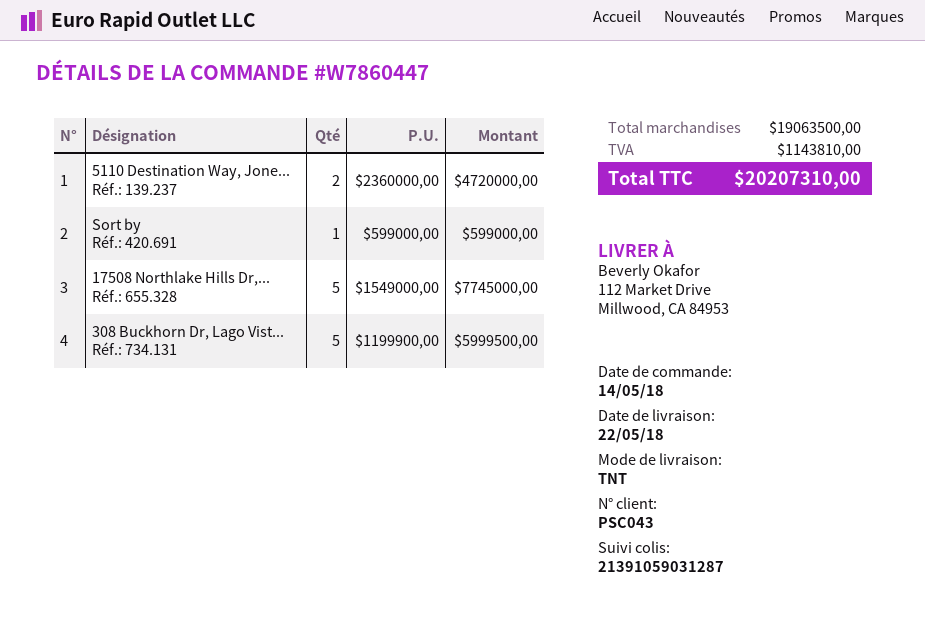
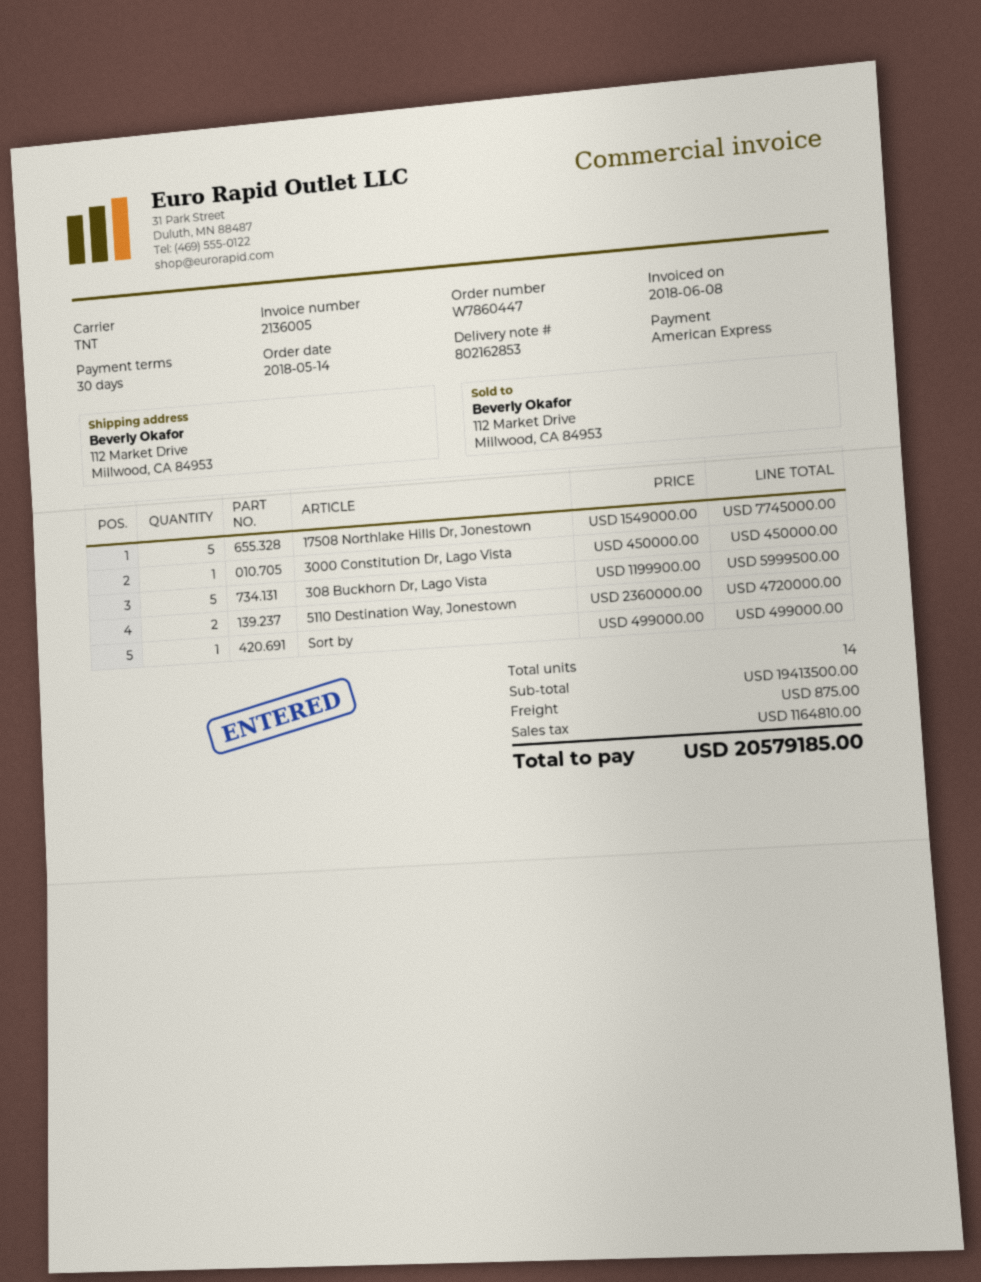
Sort by: 1 x 599000.00 = 599000.00 -> 1 x 499000.00 = 499000.00
3000 Constitution Dr, Lago Vista: none -> 1 x 450000.00 = 450000.00
subtotal: 19063500.00 -> 19413500.00
shipping: none -> 875.00
tax: 1143810.00 -> 1164810.00
total: 20207310.00 -> 20579185.00

